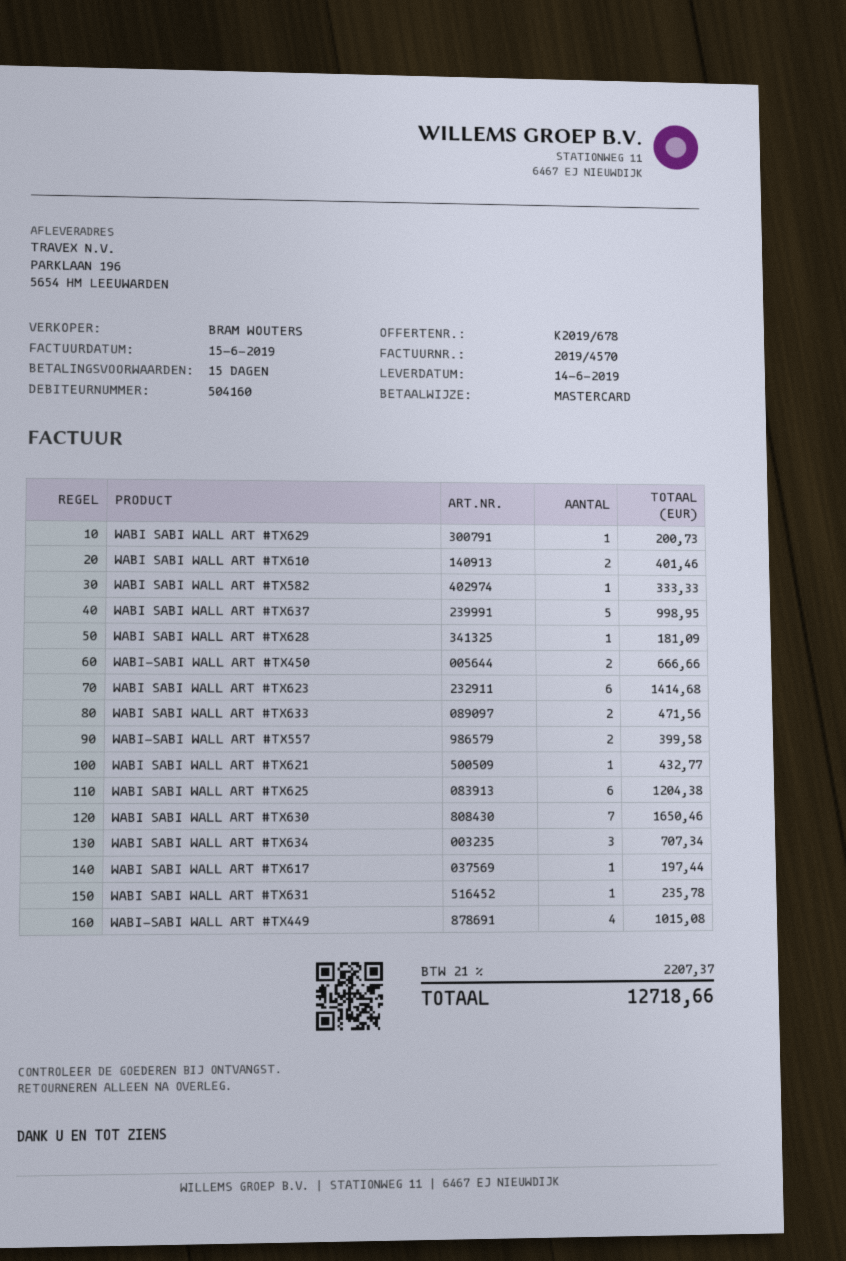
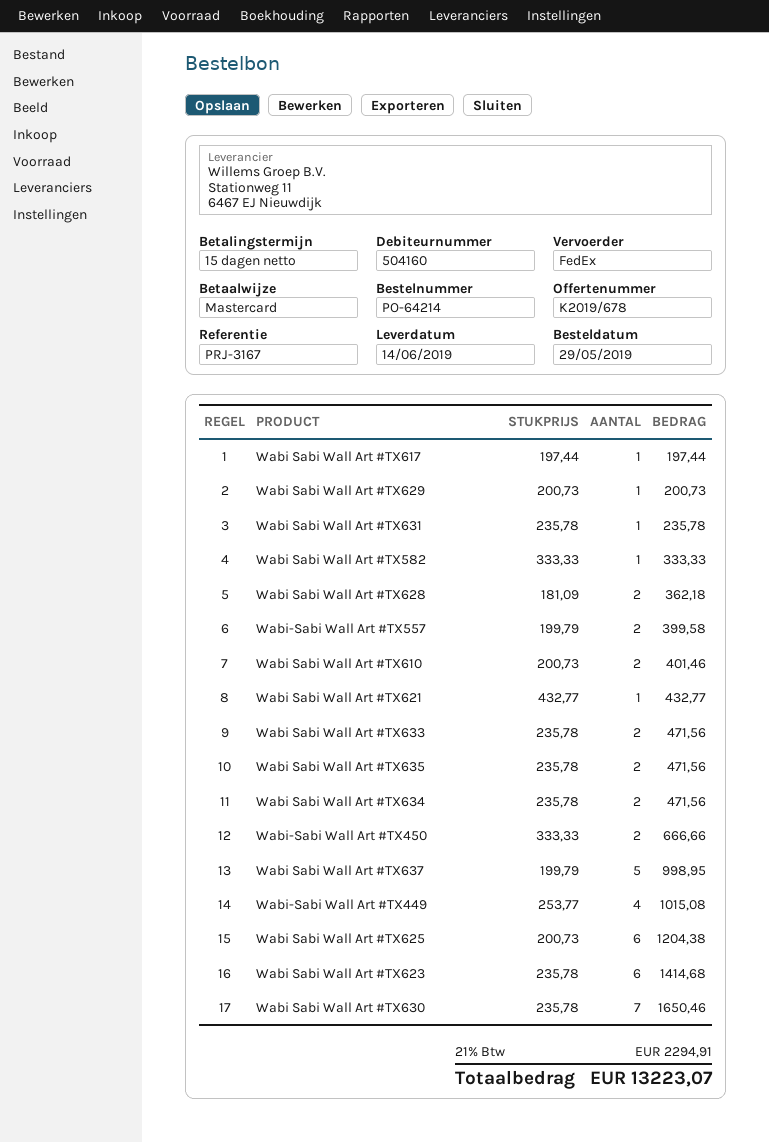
WABI SABI WALL ART #TX628: 1 for 181.09 -> 2 for 362.18
WABI SABI WALL ART #TX634: 3 for 707.34 -> 2 for 471.56
Wabi Sabi Wall Art #TX635: none -> 2 for 471.56
tax: 21% = 2207.37 -> 21% = 2294.91
total: 12718.66 -> 13223.07

